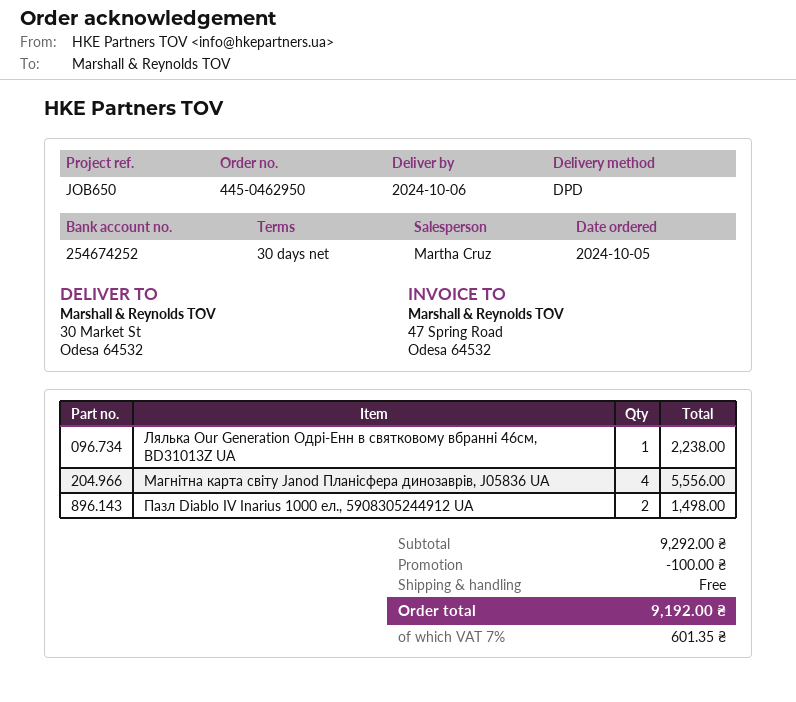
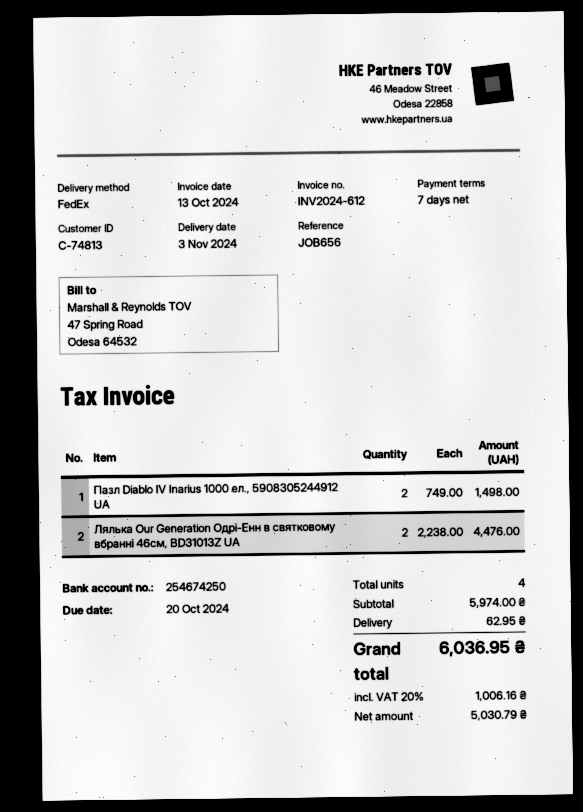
delivery date: 2024-10-06 -> 2024-11-03
payment terms: 30 days -> 7 days
reference: JOB650 -> JOB656
bank account: 254674252 -> 254674250
shipping method: DPD -> FedEx
Лялька Our Generation Одрі-Енн в святковому вбранні 46см, BD31013Z UA: 1 for 2238.00 -> 2 for 4476.00
Магнітна карта світу Janod Планісфера динозаврів, J05836 UA: 4 for 5556.00 -> none
subtotal: 9292.00 -> 5974.00
discount: 100.00 -> none
shipping: 0.00 -> 62.95
tax: 7% = 601.35 -> 20% = 1006.16
total: 9192.00 -> 6036.95

